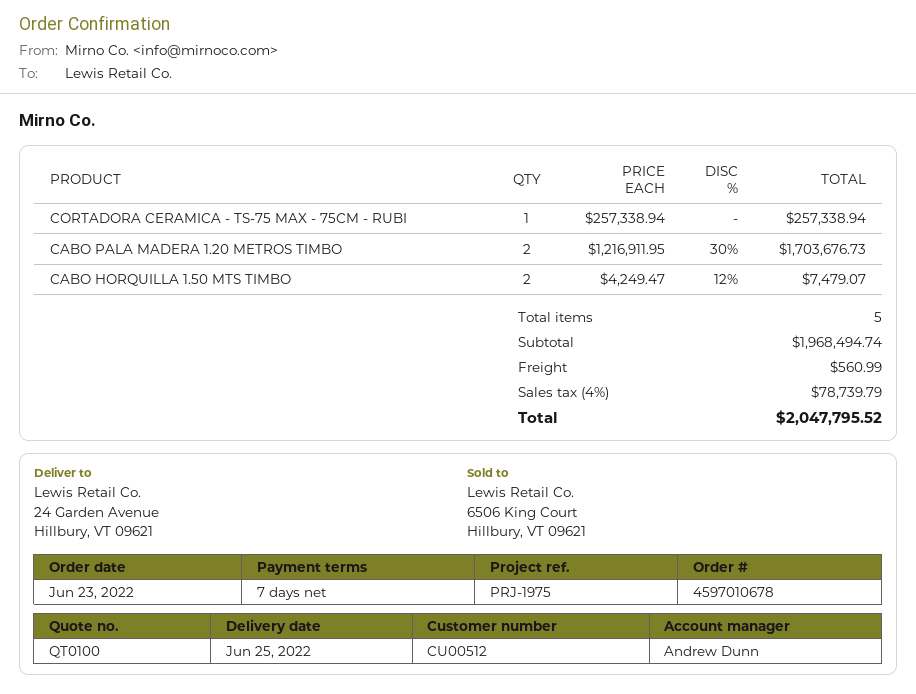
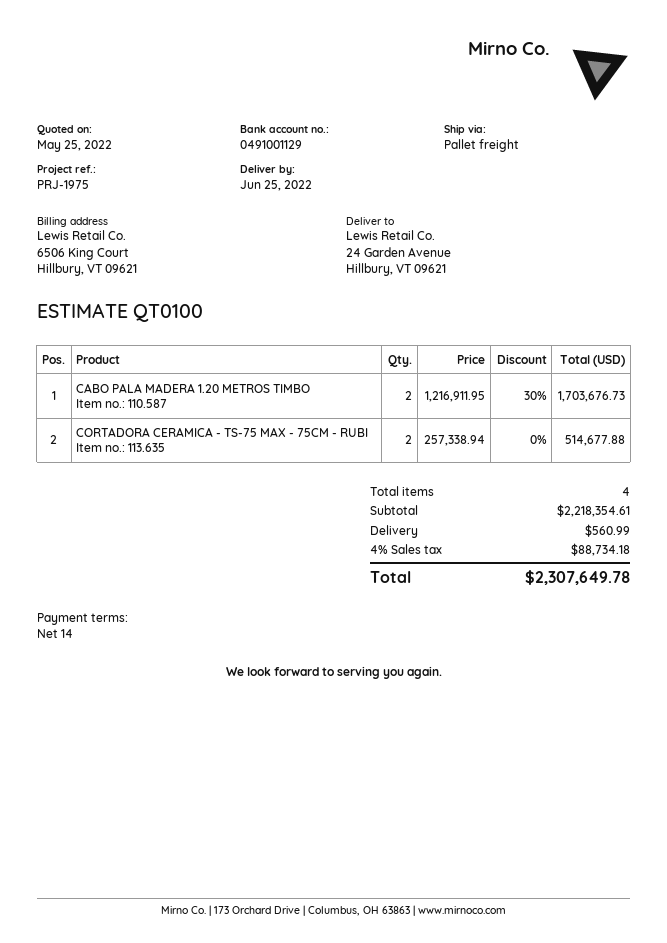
payment terms: 7 days -> 14 days
CORTADORA CERAMICA - TS-75 MAX - 75CM - RUBI: 1 x 257338.94 = 257338.94 -> 2 x 257338.94 = 514677.88
CABO HORQUILLA 1.50 MTS TIMBO: 2 x 4249.47 - 12% = 7479.07 -> none
total quantity: 5 -> 4
subtotal: 1968494.74 -> 2218354.61
tax: 4% = 78739.79 -> 4% = 88734.18
total: 2047795.52 -> 2307649.78

